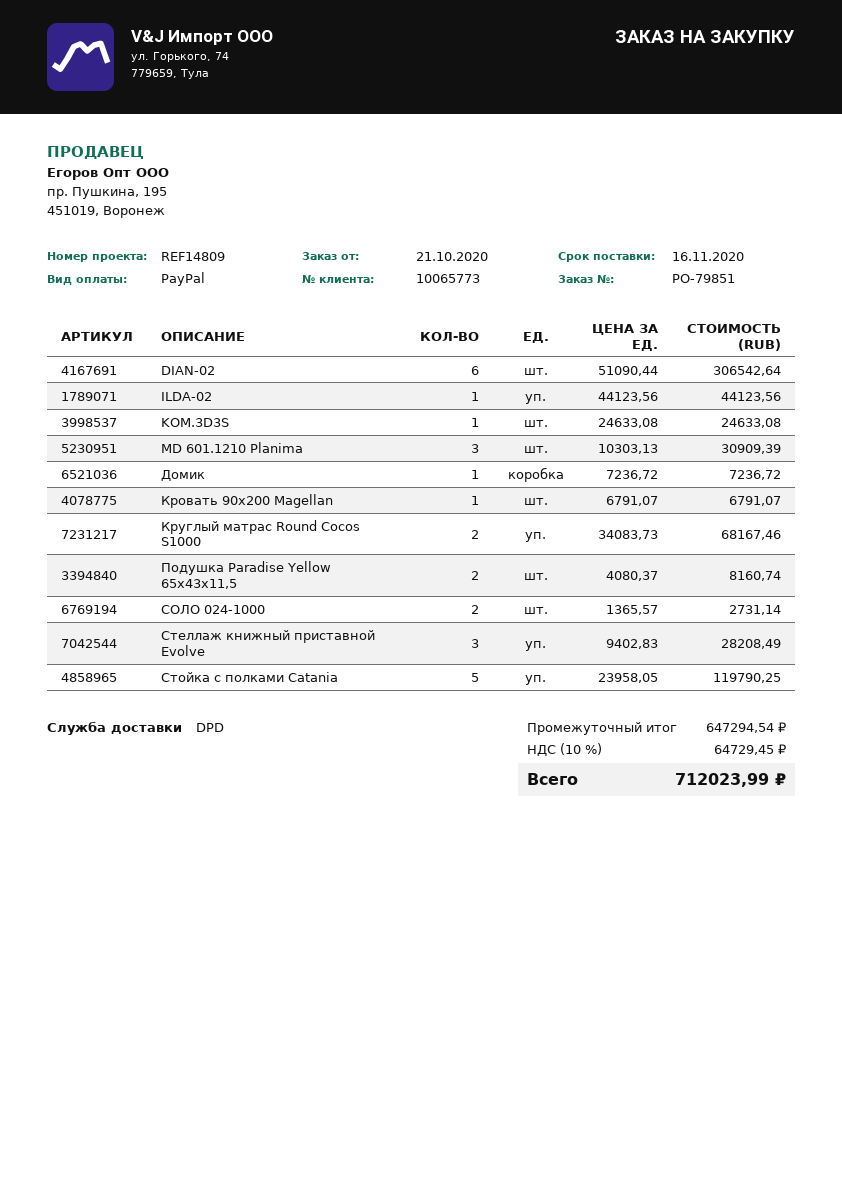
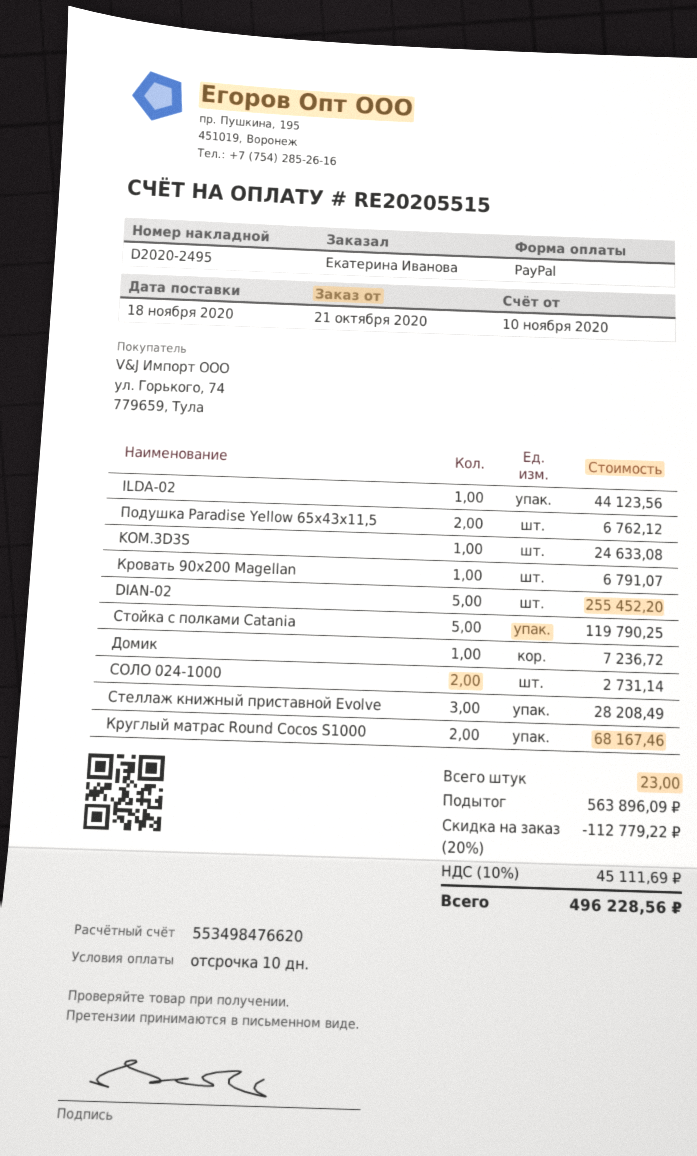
delivery date: 2020-11-16 -> 2020-11-18
DIAN-02: 6 for 306542.64 -> 5 for 255452.20
MD 601.1210 Planima: 3 for 30909.39 -> none
Подушка Paradise Yellow 65х43х11,5: 2 for 8160.74 -> 2 for 6762.12
subtotal: 647294.54 -> 563896.09
discount: none -> 20% = 112779.22
tax: 10% = 64729.45 -> 10% = 45111.69
total: 712023.99 -> 496228.56

